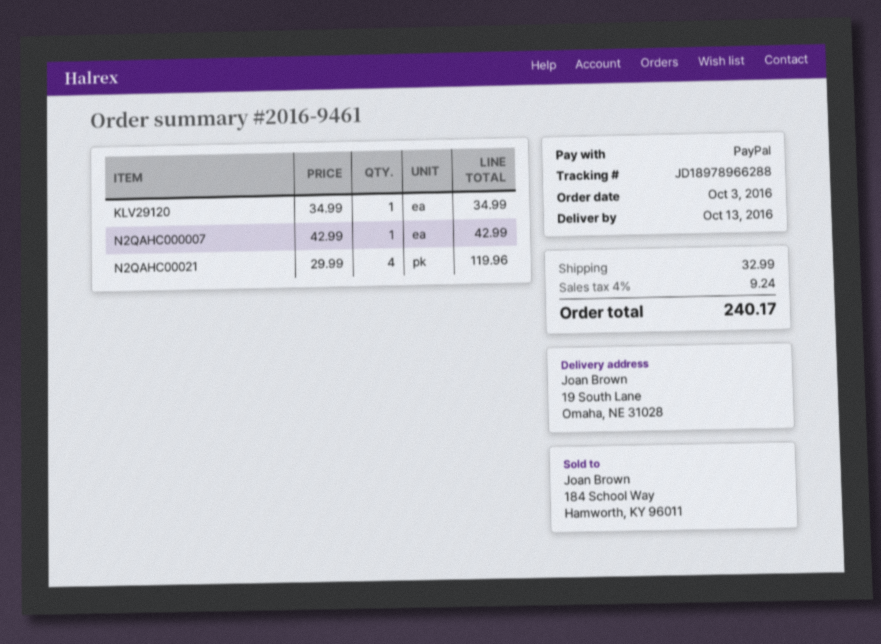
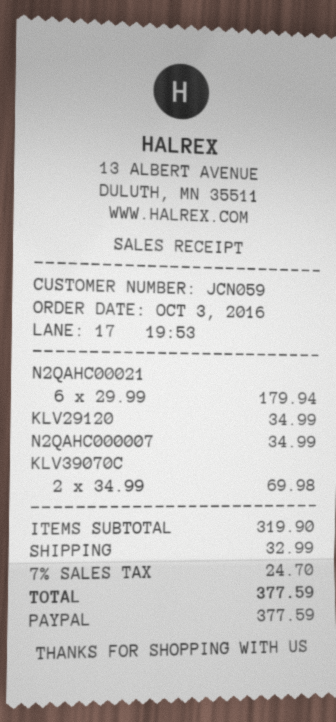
N2QAHC000007: 1 x 42.99 = 42.99 -> 1 x 34.99 = 34.99
N2QAHC00021: 4 x 29.99 = 119.96 -> 6 x 29.99 = 179.94
KLV39070C: none -> 2 x 34.99 = 69.98
tax: 4% = 9.24 -> 7% = 24.70
total: 240.17 -> 377.59

